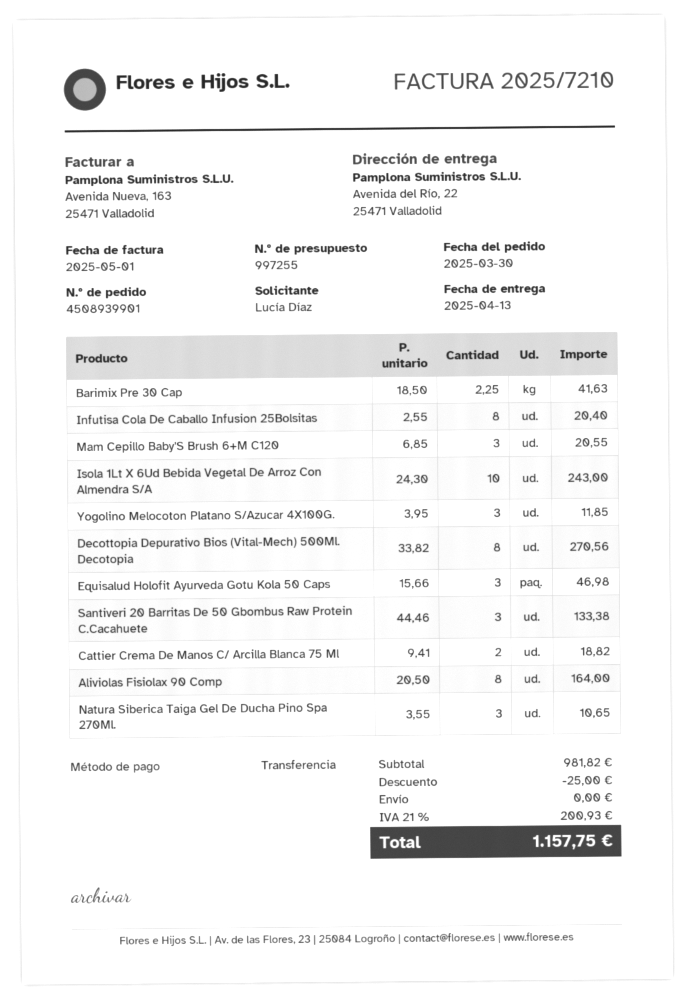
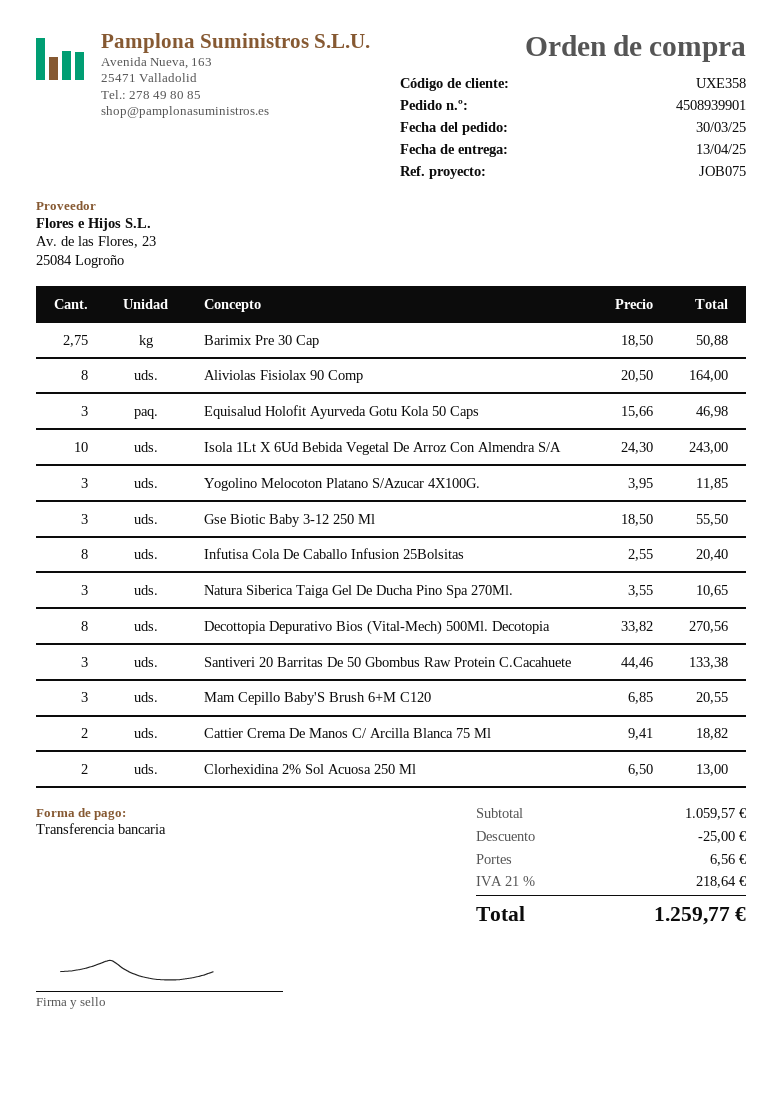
Barimix Pre 30 Cap: 2.25 x 18.50 = 41.63 -> 2.75 x 18.50 = 50.88
Gse Biotic Baby 3-12 250 Ml: none -> 3 x 18.50 = 55.50
Clorhexidina 2% Sol Acuosa 250 Ml: none -> 2 x 6.50 = 13.00
subtotal: 981.82 -> 1059.57
shipping: 0.00 -> 6.56
tax: 21% = 200.93 -> 21% = 218.64
total: 1157.75 -> 1259.77

